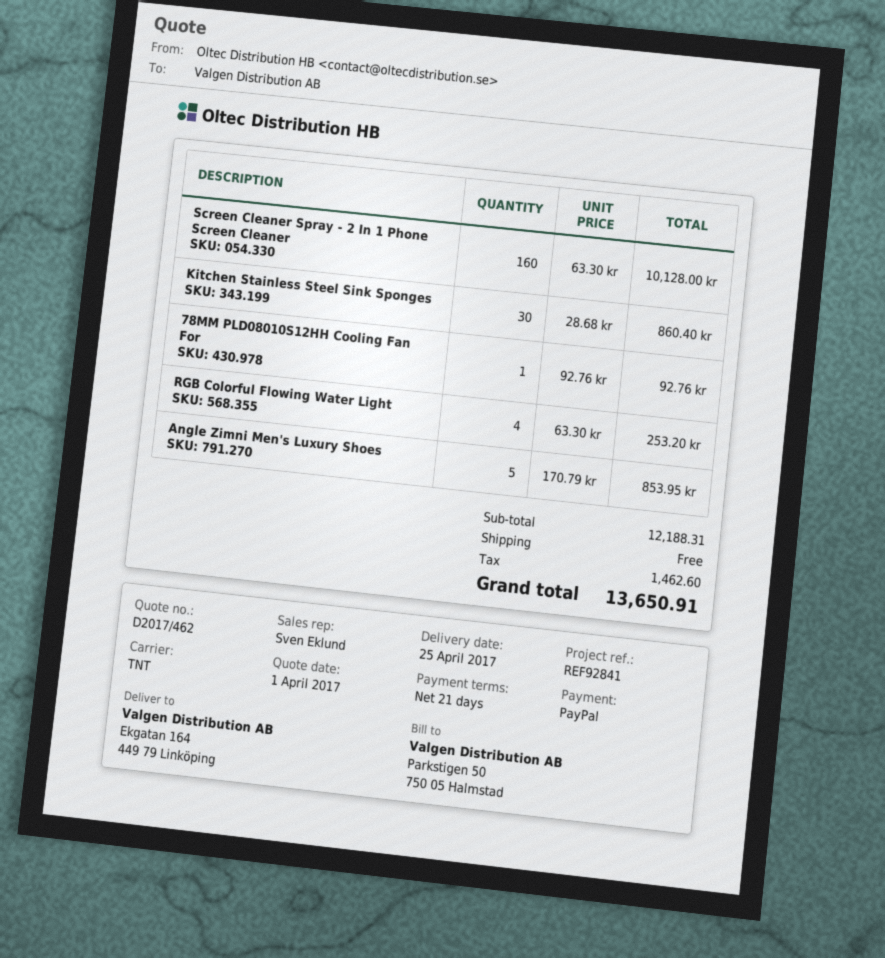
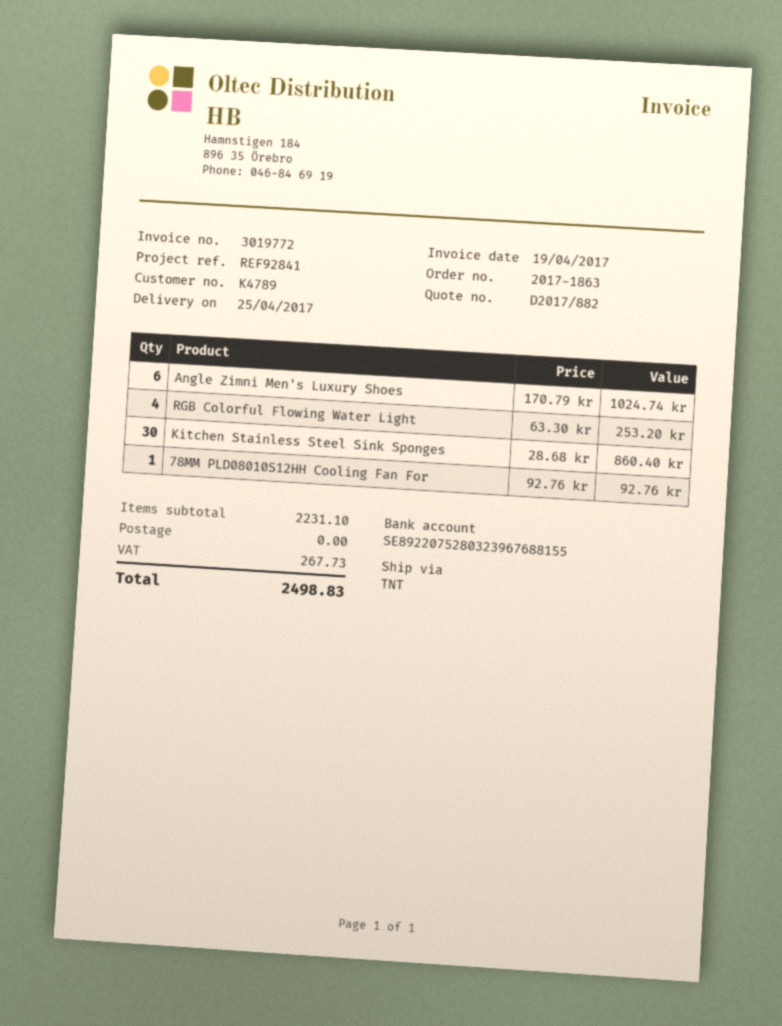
quote number: D2017/462 -> D2017/882
Screen Cleaner Spray - 2 In 1 Phone Screen Cleaner: 160 x 63.30 = 10128.00 -> none
Angle Zimni Men's Luxury Shoes: 5 x 170.79 = 853.95 -> 6 x 170.79 = 1024.74
subtotal: 12188.31 -> 2231.10
tax: 1462.60 -> 267.73
total: 13650.91 -> 2498.83

